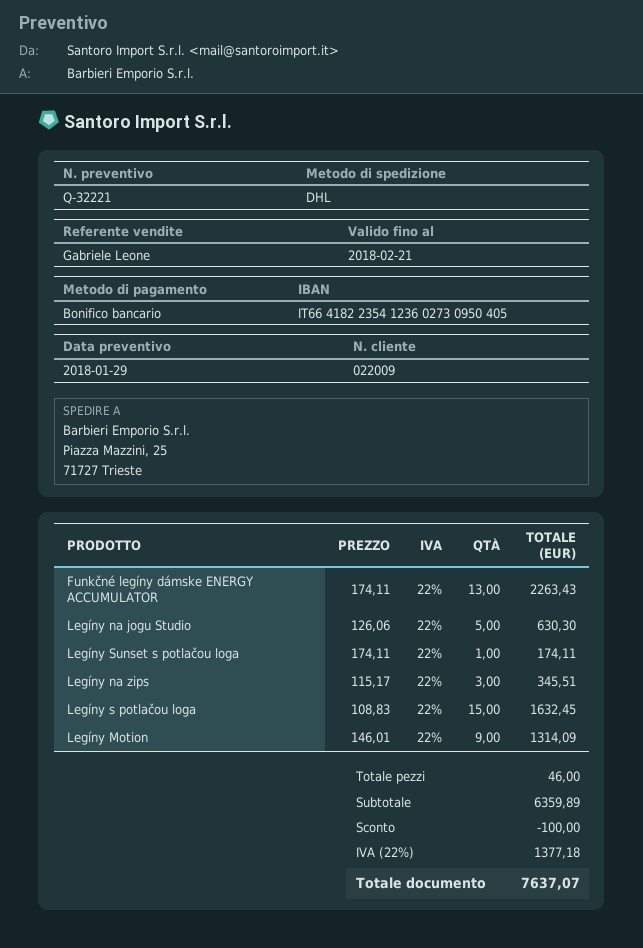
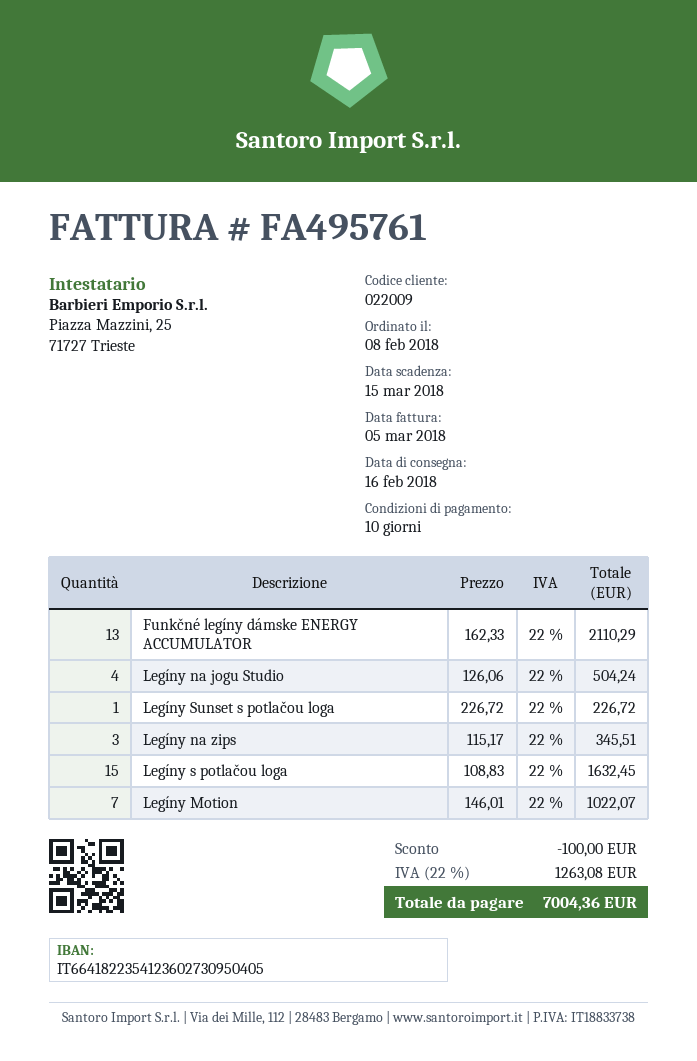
Funkčné legíny dámske ENERGY ACCUMULATOR: 13 x 174.11 = 2263.43 -> 13 x 162.33 = 2110.29
Legíny na jogu Studio: 5 x 126.06 = 630.30 -> 4 x 126.06 = 504.24
Legíny Sunset s potlačou loga: 1 x 174.11 = 174.11 -> 1 x 226.72 = 226.72
Legíny Motion: 9 x 146.01 = 1314.09 -> 7 x 146.01 = 1022.07
tax: 22% = 1377.18 -> 22% = 1263.08
total: 7637.07 -> 7004.36

